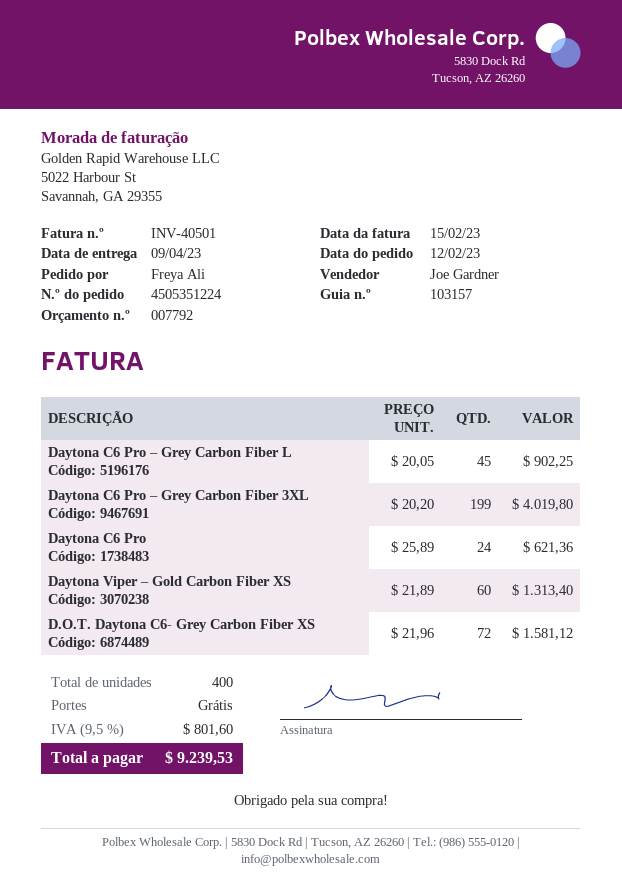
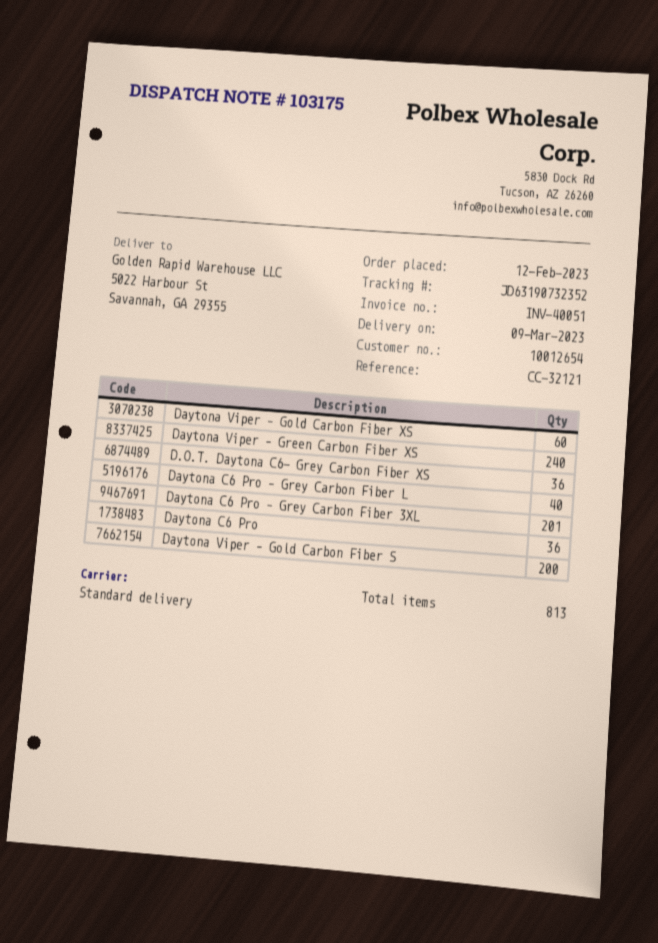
delivery note number: 103157 -> 103175
delivery date: 2023-04-09 -> 2023-03-09
invoice number: INV-40501 -> INV-40051
Daytona C6 Pro – Grey Carbon Fiber L: 45 -> 40
Daytona C6 Pro – Grey Carbon Fiber 3XL: 199 -> 201
Daytona C6 Pro: 24 -> 36
D.O.T. Daytona C6- Grey Carbon Fiber XS: 72 -> 36
Daytona Viper – Green Carbon Fiber XS: none -> 240
Daytona Viper – Gold Carbon Fiber S: none -> 200
total quantity: 400 -> 813

